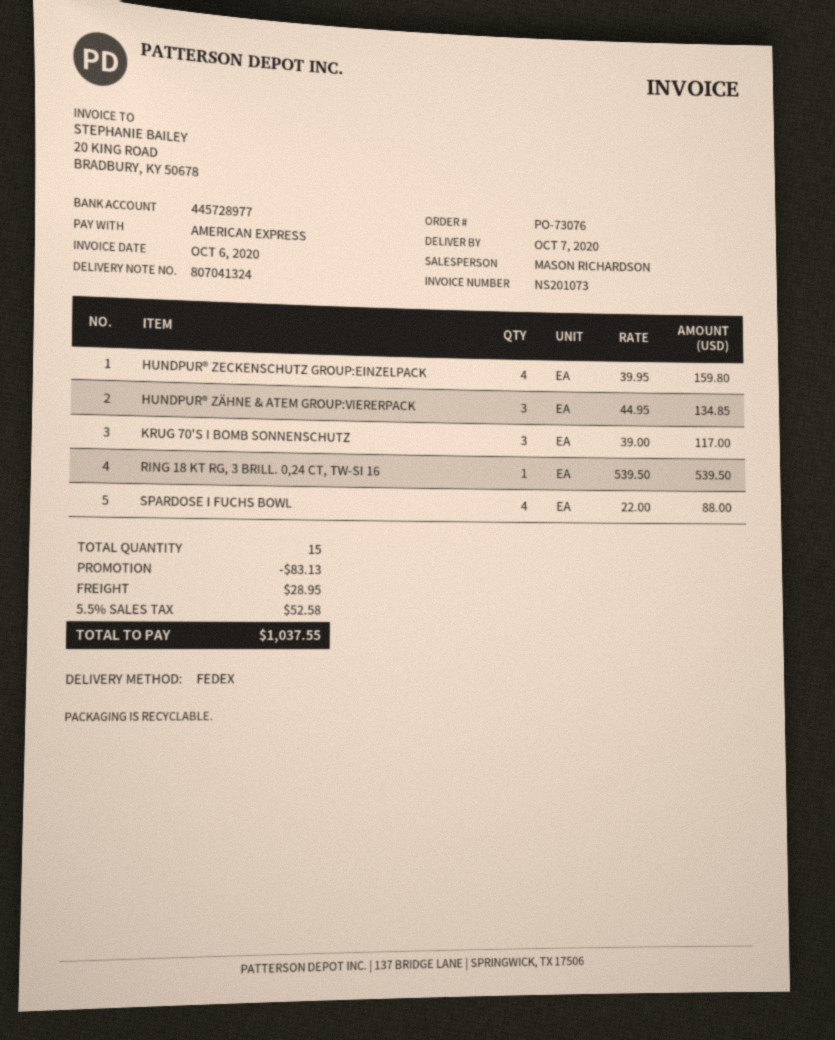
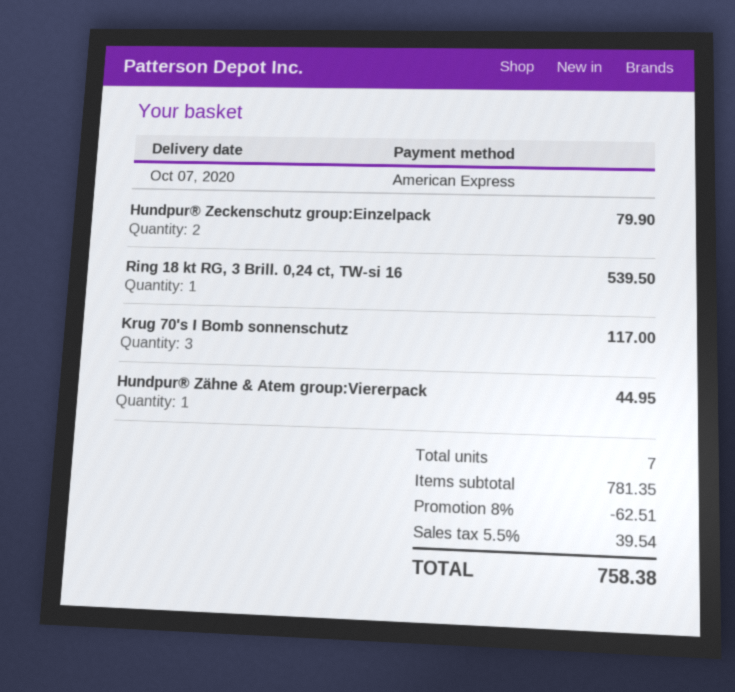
HUNDPUR® ZECKENSCHUTZ GROUP:EINZELPACK: 4 for 159.80 -> 2 for 79.90
HUNDPUR® ZÄHNE & ATEM GROUP:VIERERPACK: 3 for 134.85 -> 1 for 44.95
SPARDOSE I FUCHS BOWL: 4 for 88.00 -> none
total quantity: 15 -> 7
discount: 83.13 -> 62.51
shipping: 28.95 -> none
tax: 5.5% = 52.58 -> 5.5% = 39.54
total: 1037.55 -> 758.38

